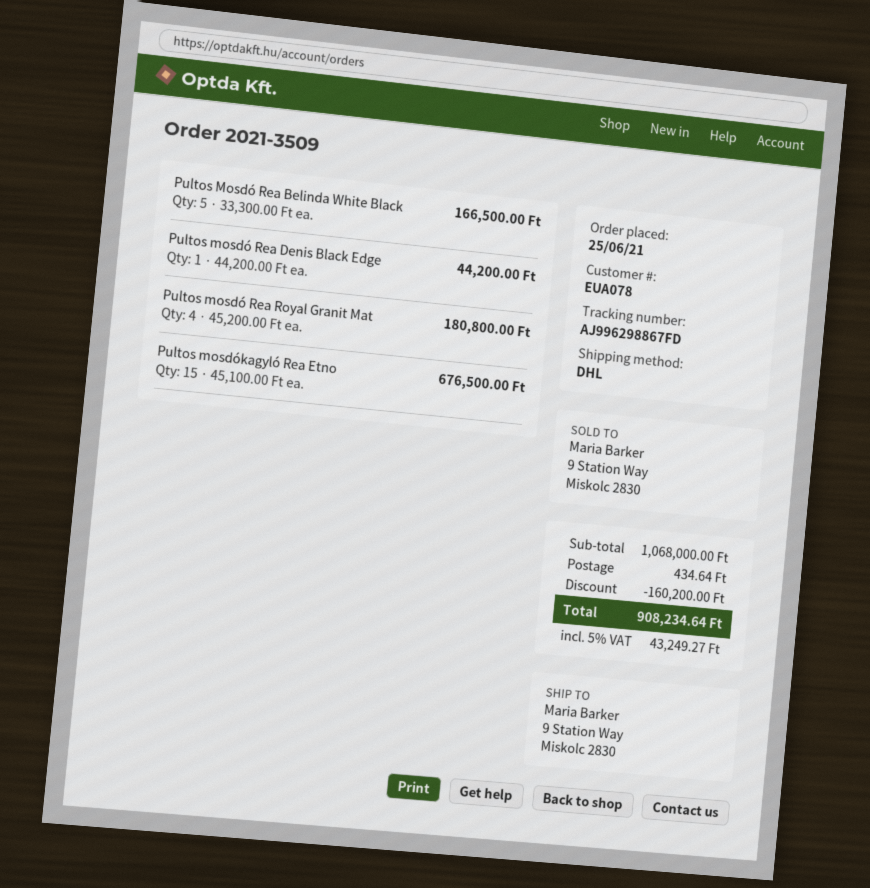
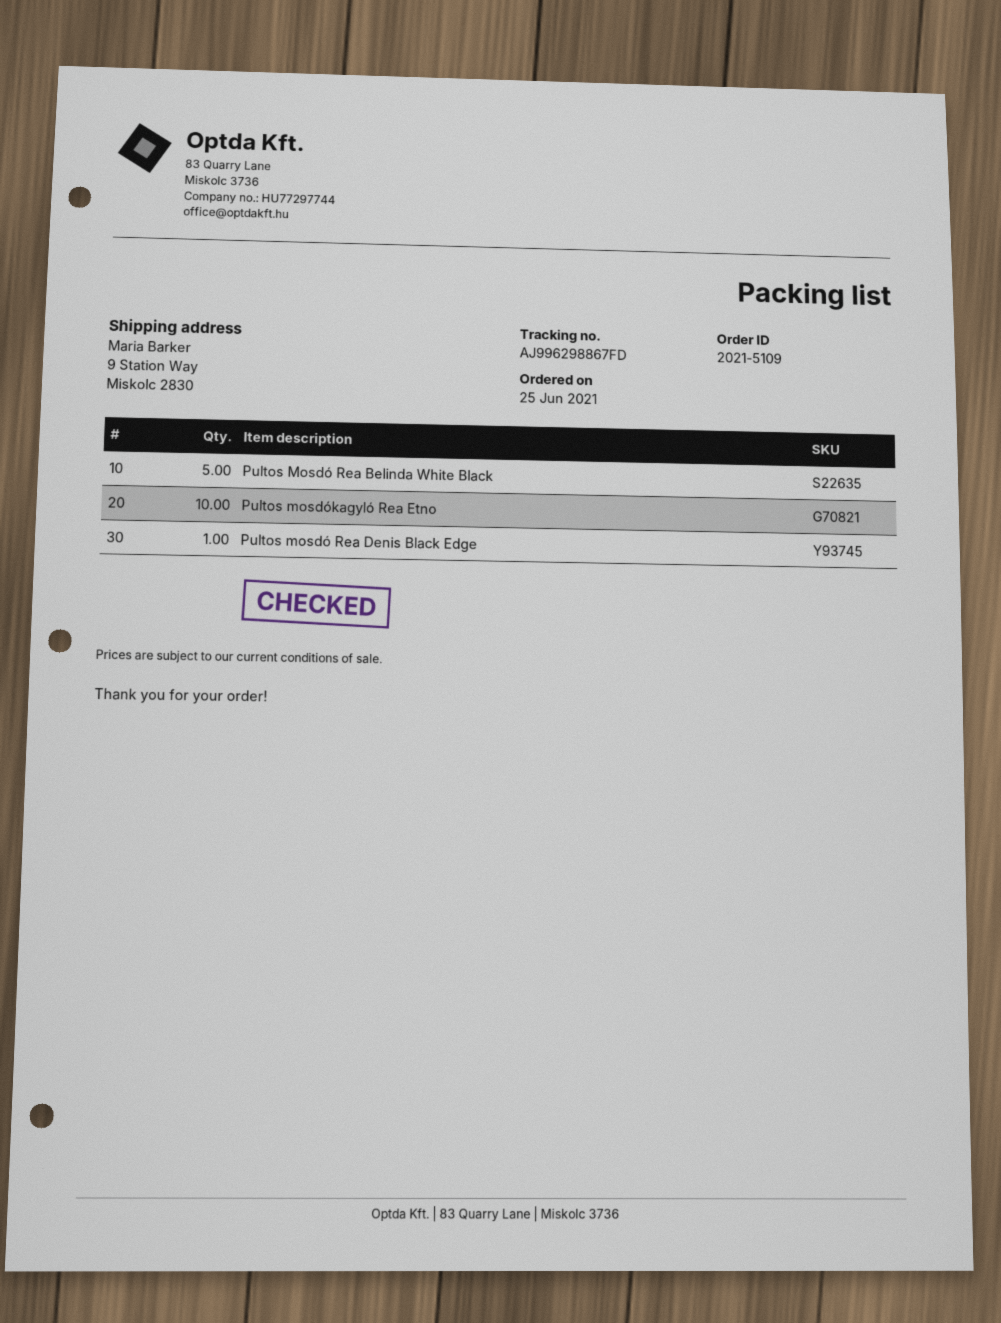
order number: 2021-3509 -> 2021-5109
Pultos mosdó Rea Royal Granit Mat: 4 -> none
Pultos mosdókagyló Rea Etno: 15 -> 10

